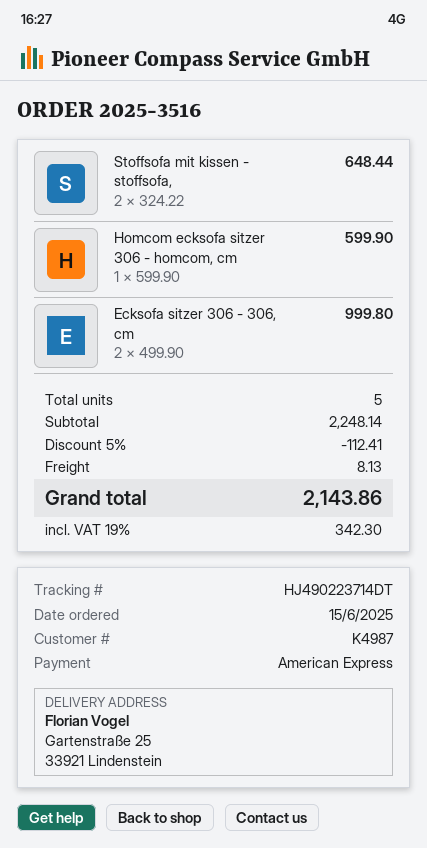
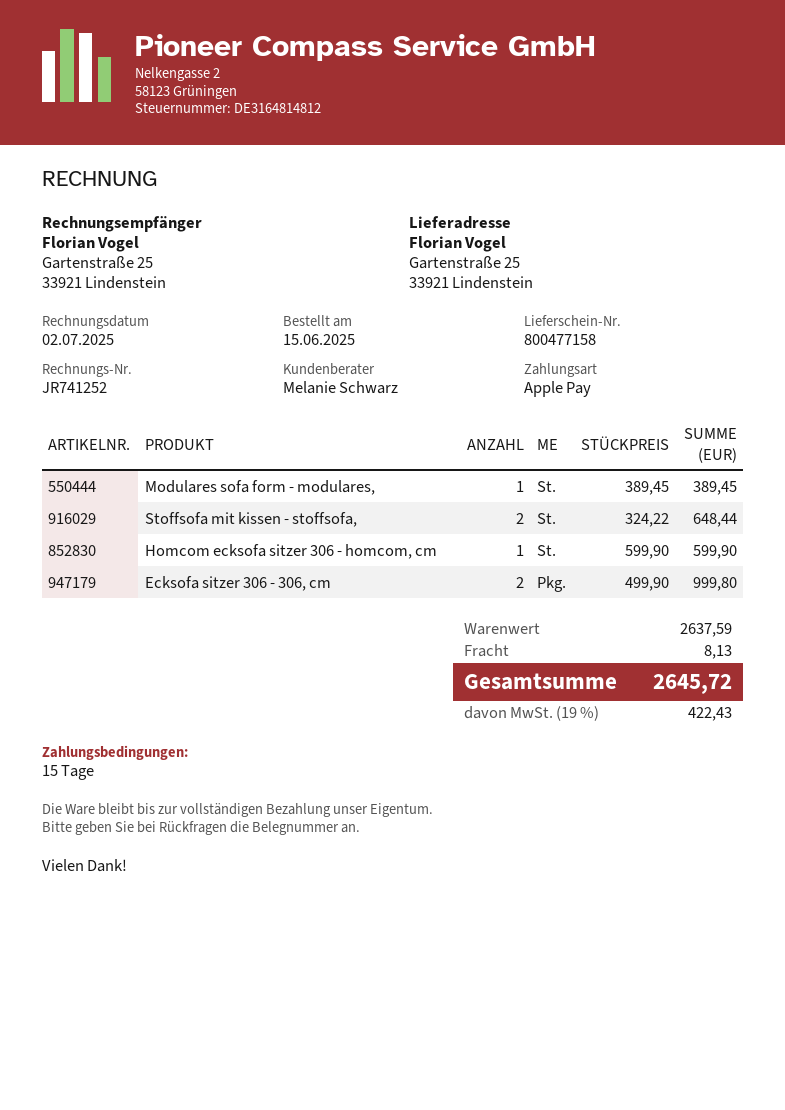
payment method: American Express -> Apple Pay
Modulares sofa form - modulares,: none -> 1 x 389.45 = 389.45
subtotal: 2248.14 -> 2637.59
discount: 5% = 112.41 -> none
tax: 19% = 342.30 -> 19% = 422.43
total: 2143.86 -> 2645.72

